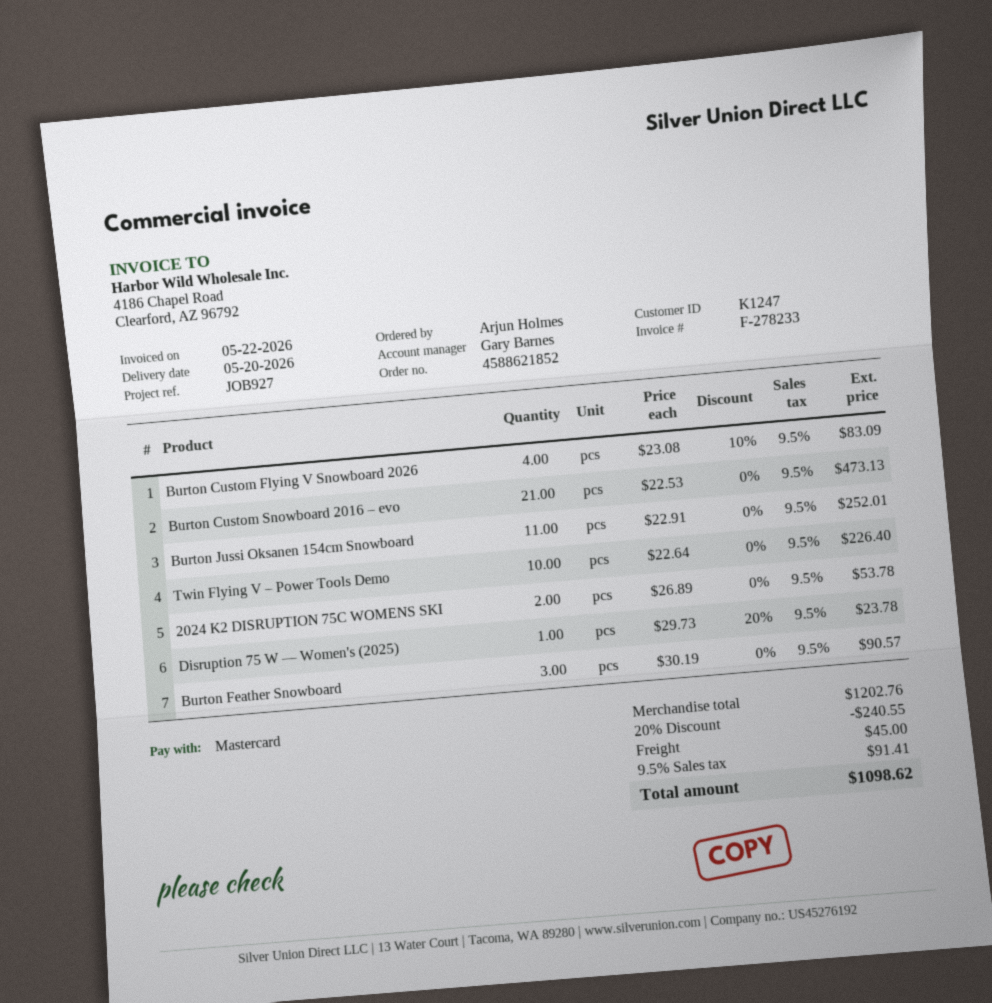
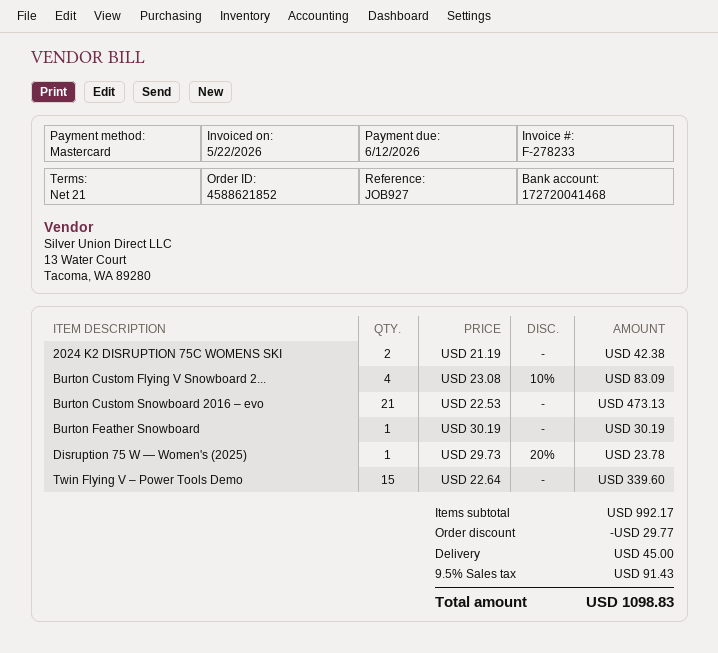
Burton Jussi Oksanen 154cm Snowboard: 11 x 22.91 = 252.01 -> none
Twin Flying V – Power Tools Demo: 10 x 22.64 = 226.40 -> 15 x 22.64 = 339.60
2024 K2 DISRUPTION 75C WOMENS SKI: 2 x 26.89 = 53.78 -> 2 x 21.19 = 42.38
Burton Feather Snowboard: 3 x 30.19 = 90.57 -> 1 x 30.19 = 30.19
subtotal: 1202.76 -> 992.17
discount: 240.55 -> 29.77
tax: 9.5% = 91.41 -> 9.5% = 91.43
total: 1098.62 -> 1098.83

